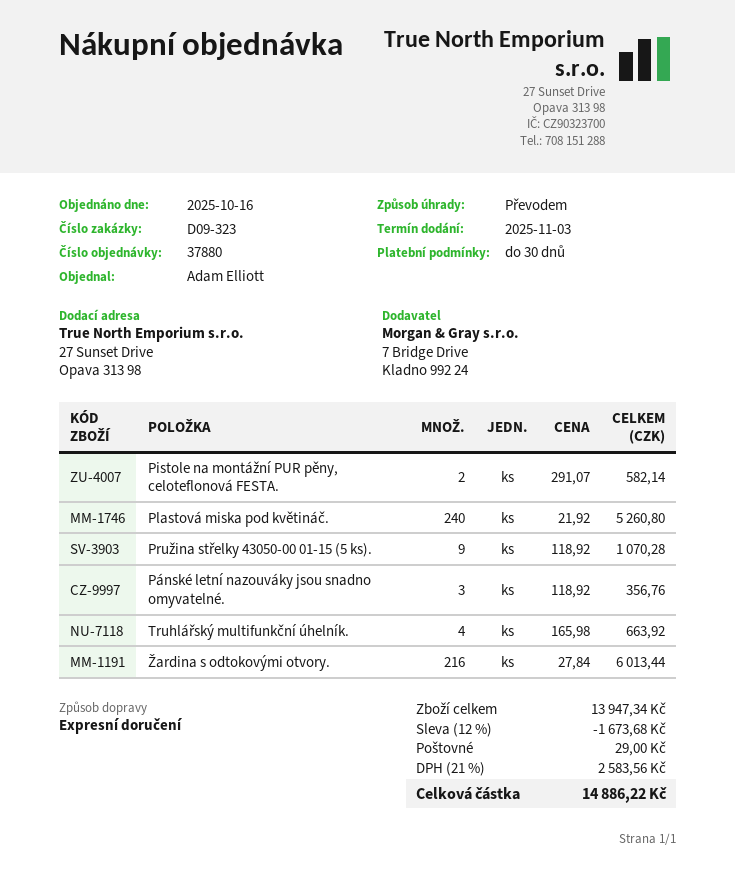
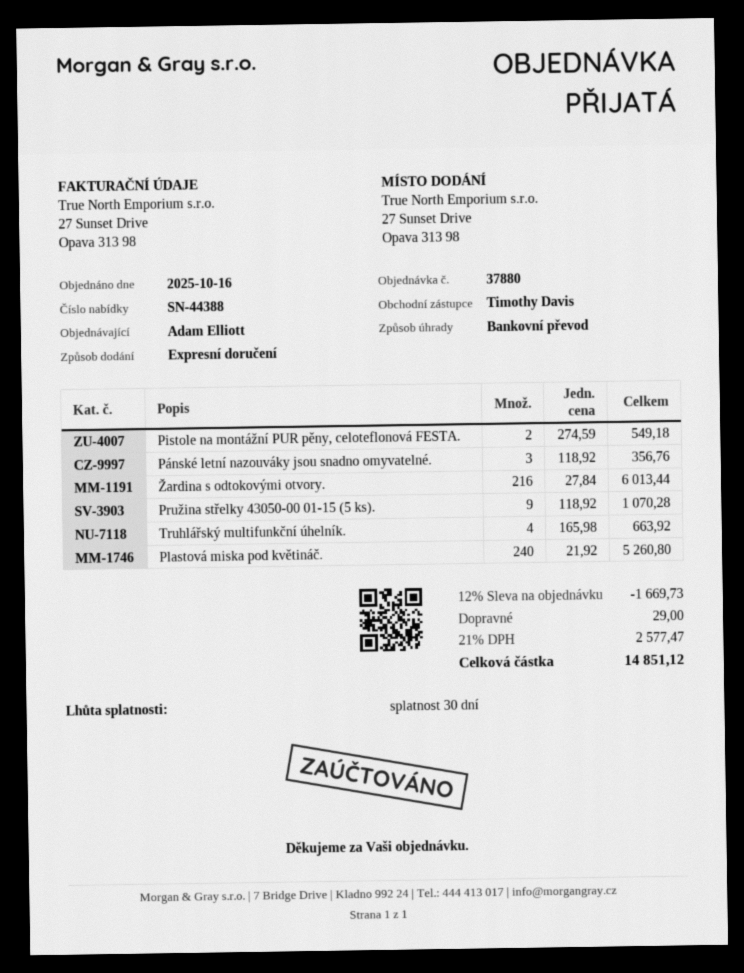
Pistole na montážní PUR pěny, celoteflonová FESTA.: 2 x 291.07 = 582.14 -> 2 x 274.59 = 549.18
discount: 12% = 1673.68 -> 12% = 1669.73
tax: 21% = 2583.56 -> 21% = 2577.47
total: 14886.22 -> 14851.12

